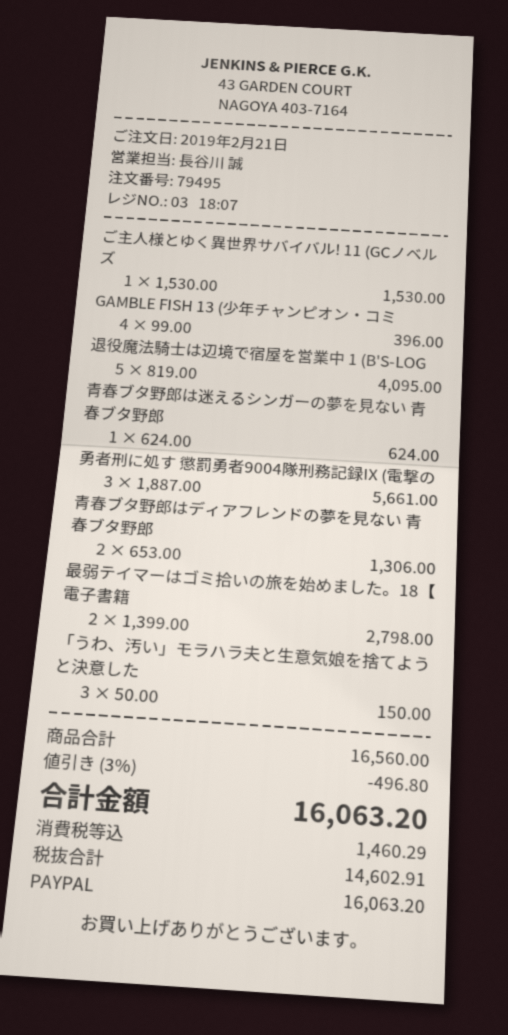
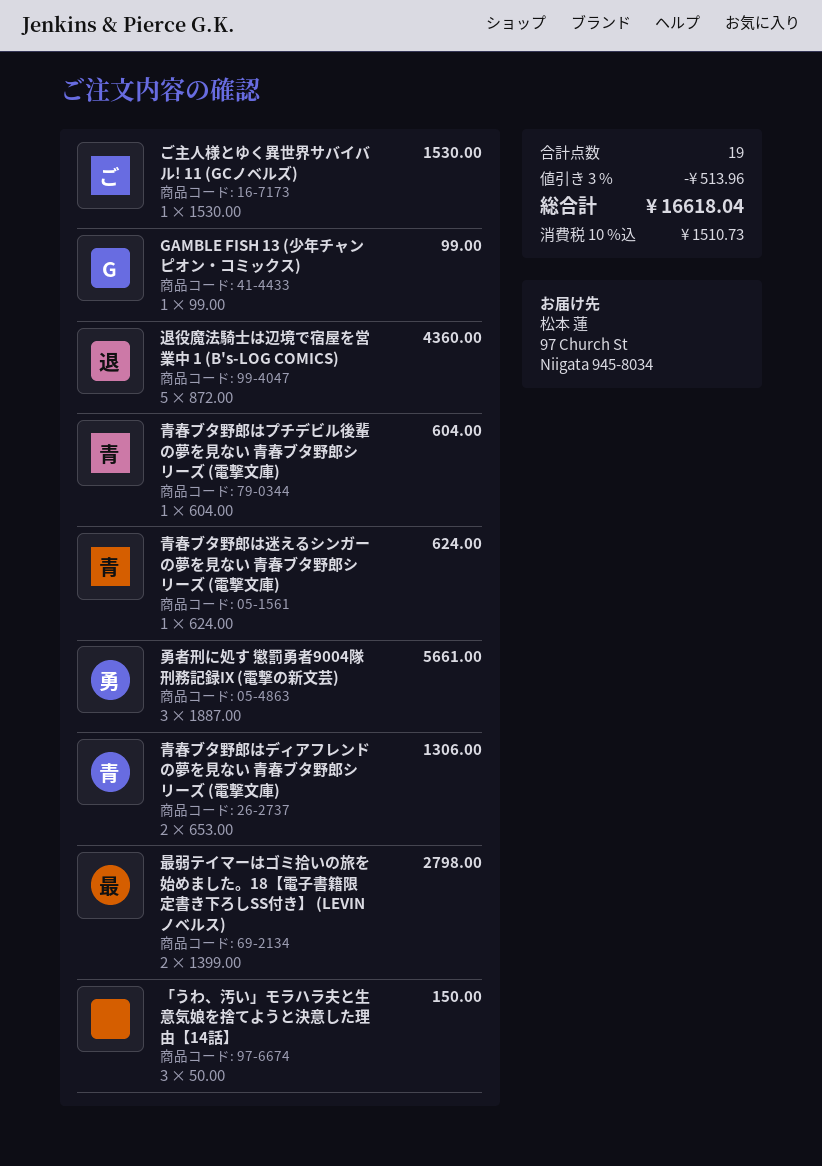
GAMBLE FISH 13 (少年チャンピオン・コミ: 4 x 99.00 = 396.00 -> 1 x 99.00 = 99.00
退役魔法騎士は辺境で宿屋を営業中 1 (B'S-LOG: 5 x 819.00 = 4095.00 -> 5 x 872.00 = 4360.00
青春ブタ野郎はプチデビル後輩の夢を見ない 青春ブタ野郎シリーズ (電撃文庫): none -> 1 x 604.00 = 604.00
discount: 3% = 496.80 -> 3% = 513.96
tax: 1460.29 -> 1510.73
total: 16063.20 -> 16618.04

